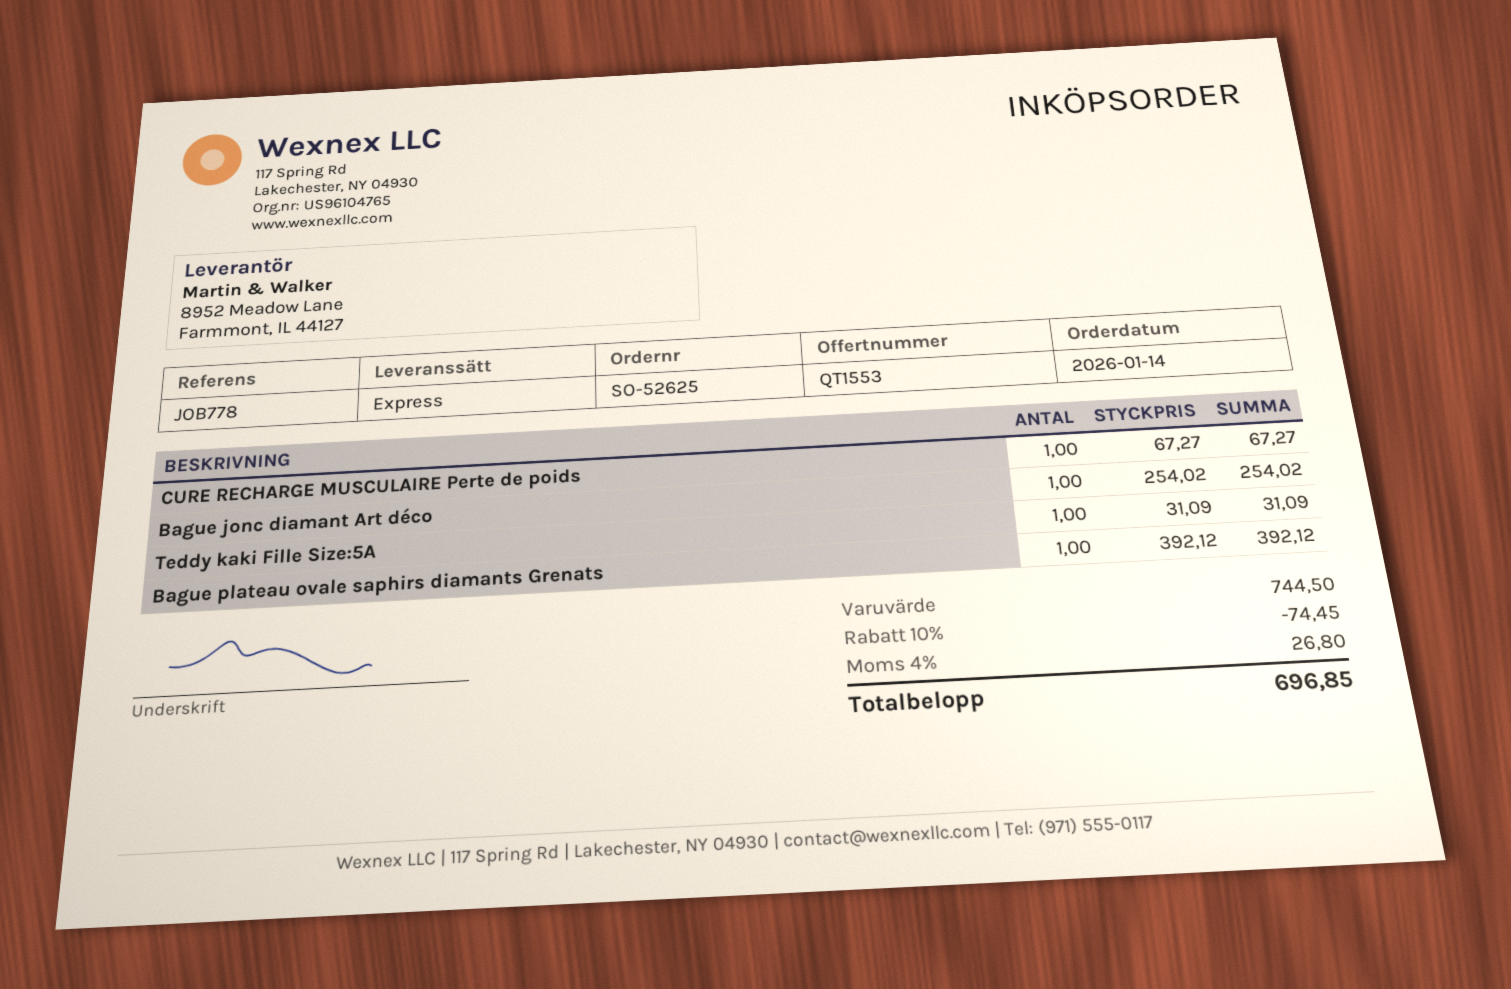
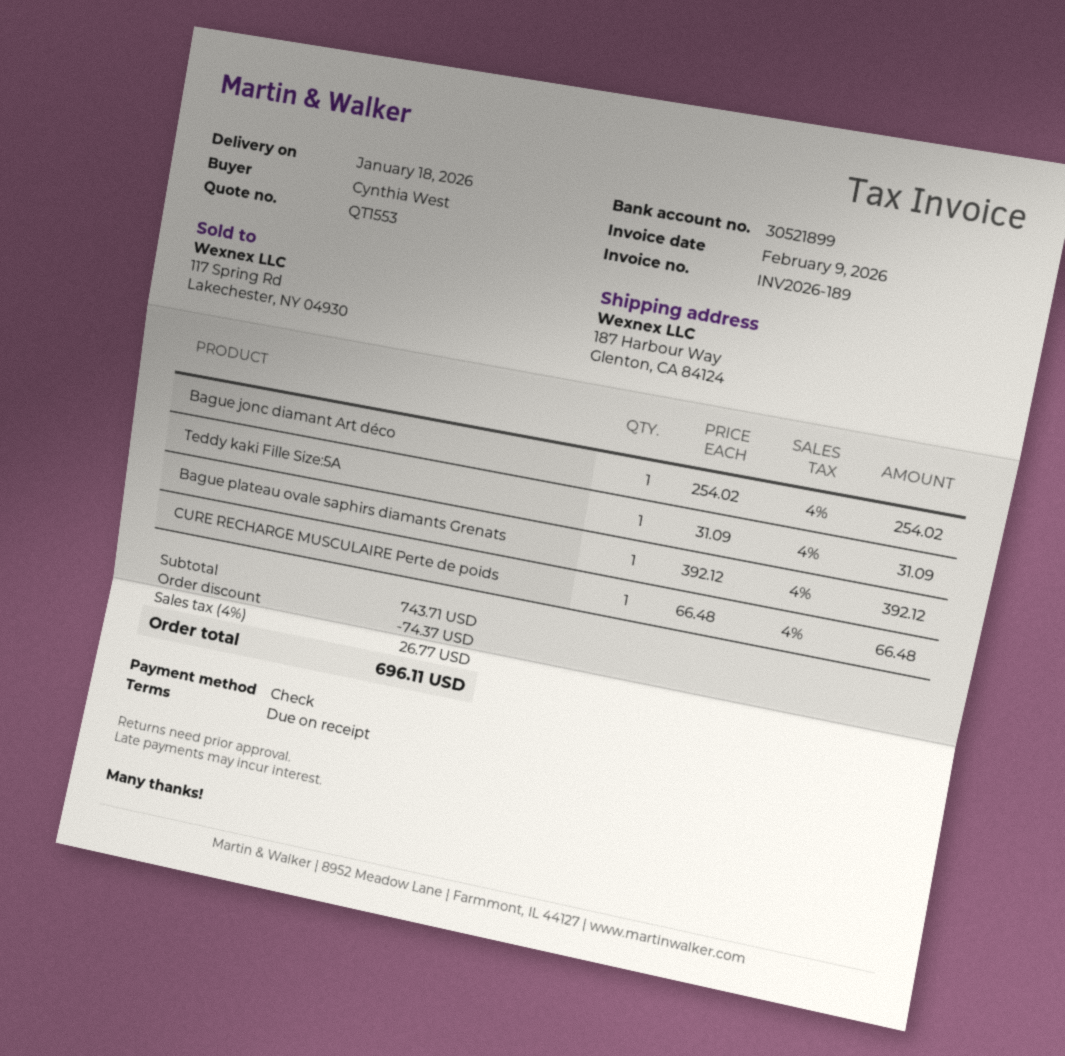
CURE RECHARGE MUSCULAIRE Perte de poids: 1 x 67.27 = 67.27 -> 1 x 66.48 = 66.48
subtotal: 744.50 -> 743.71
discount: 74.45 -> 74.37
tax: 4% = 26.80 -> 4% = 26.77
total: 696.85 -> 696.11

